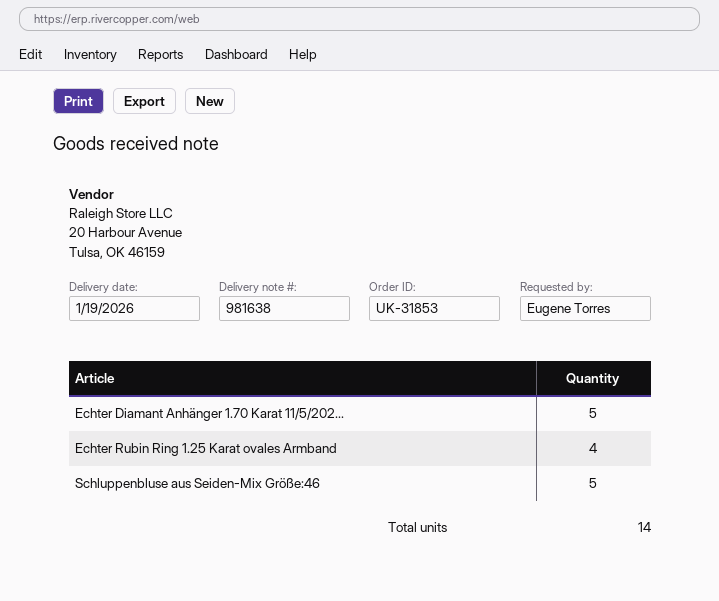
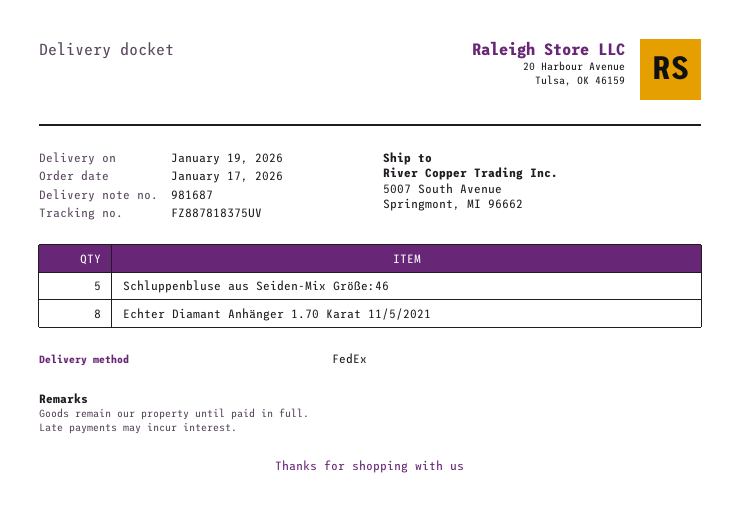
delivery note number: 981638 -> 981687
Echter Diamant Anhänger 1.70 Karat 11/5/202...: 5 -> 8
Echter Rubin Ring 1.25 Karat ovales Armband: 4 -> none

